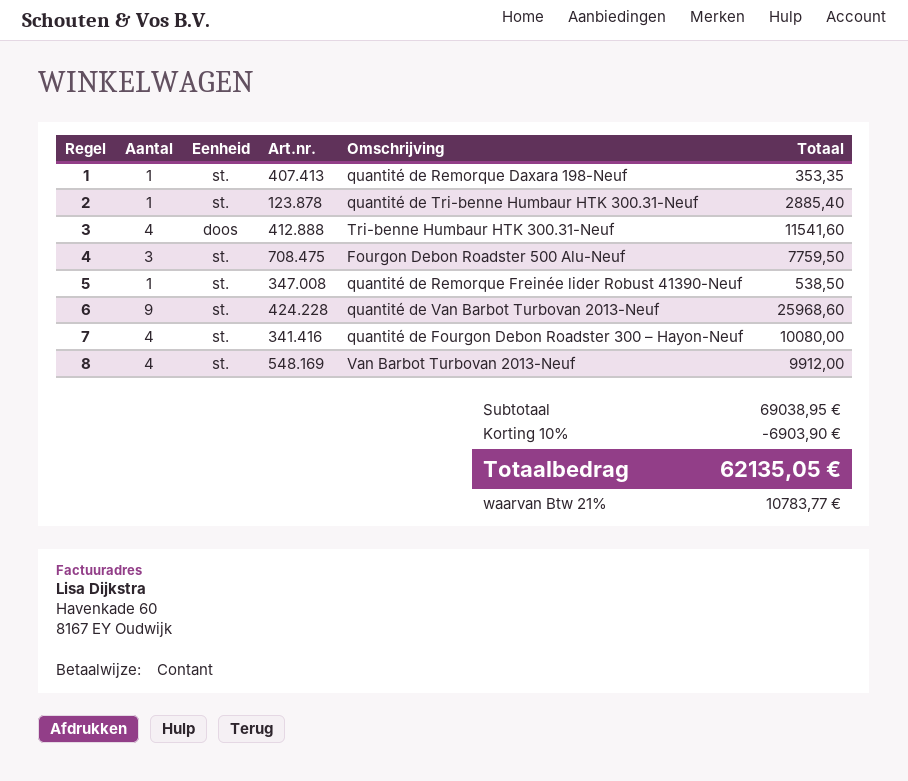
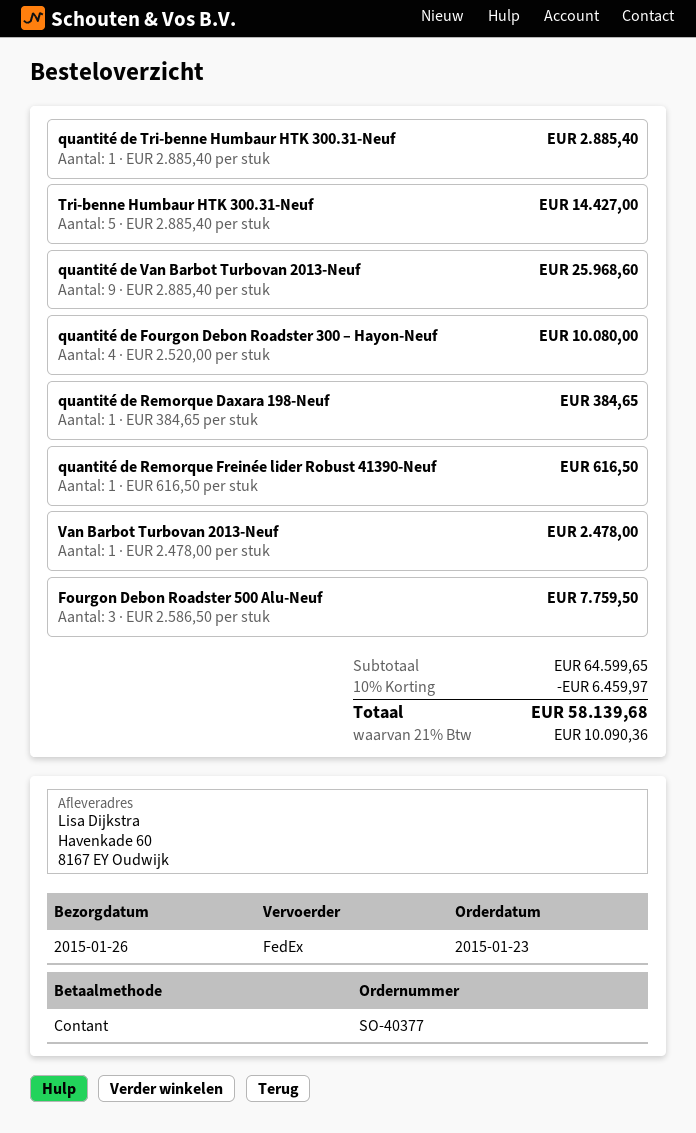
quantité de Remorque Daxara 198-Neuf: 1 for 353.35 -> 1 for 384.65
Tri-benne Humbaur HTK 300.31-Neuf: 4 for 11541.60 -> 5 for 14427.00
quantité de Remorque Freinée lider Robust 41390-Neuf: 1 for 538.50 -> 1 for 616.50
Van Barbot Turbovan 2013-Neuf: 4 for 9912.00 -> 1 for 2478.00
subtotal: 69038.95 -> 64599.65
discount: 10% = 6903.90 -> 10% = 6459.97
tax: 21% = 10783.77 -> 21% = 10090.36
total: 62135.05 -> 58139.68

